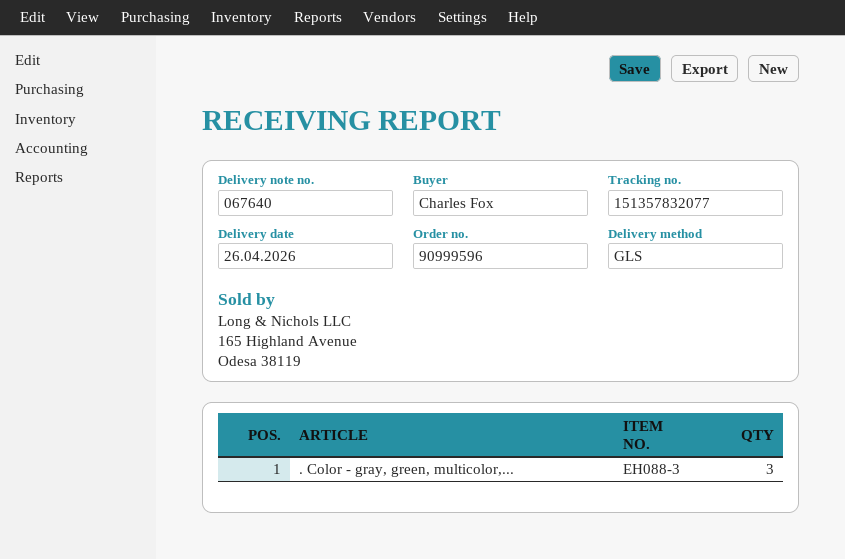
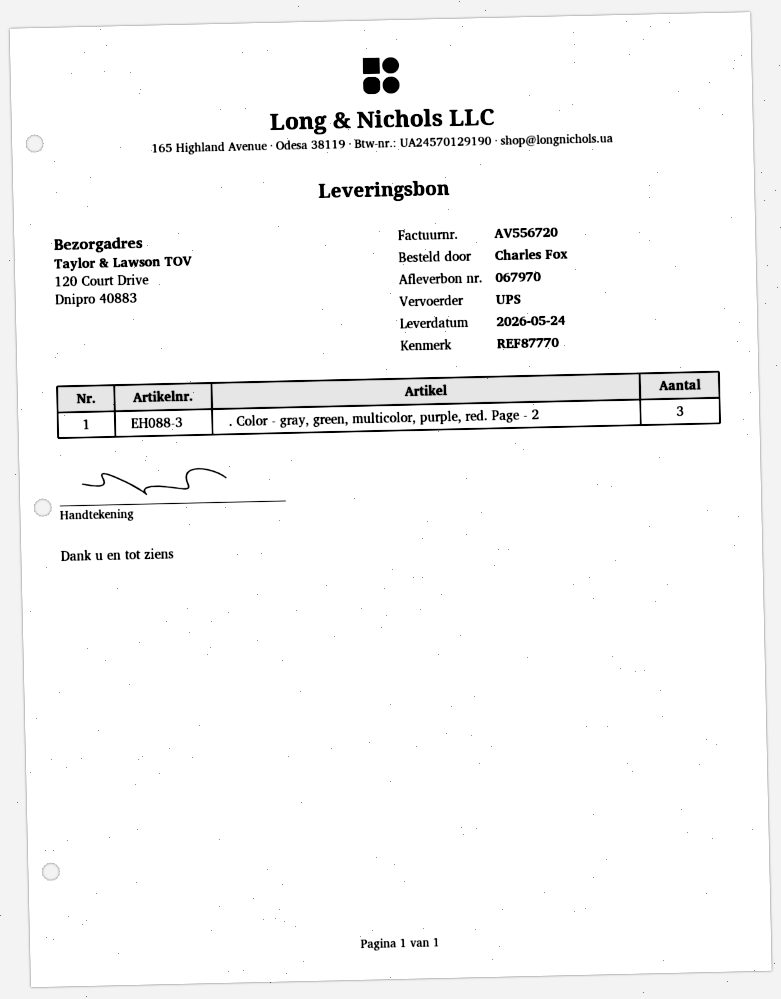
delivery note number: 067640 -> 067970
delivery date: 2026-04-26 -> 2026-05-24
shipping method: GLS -> UPS

